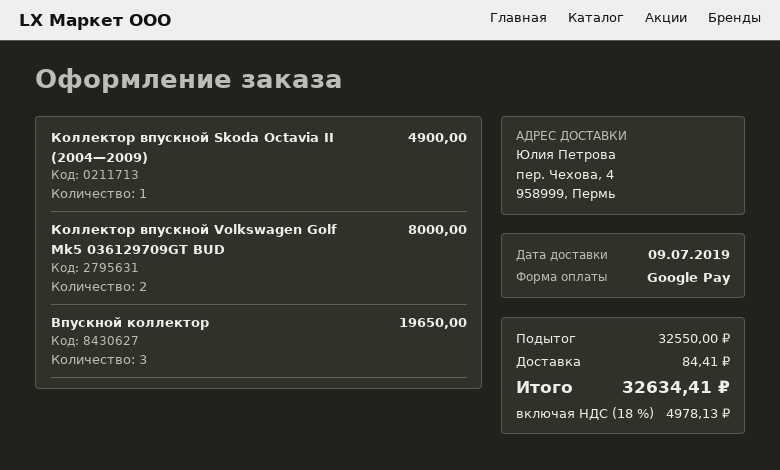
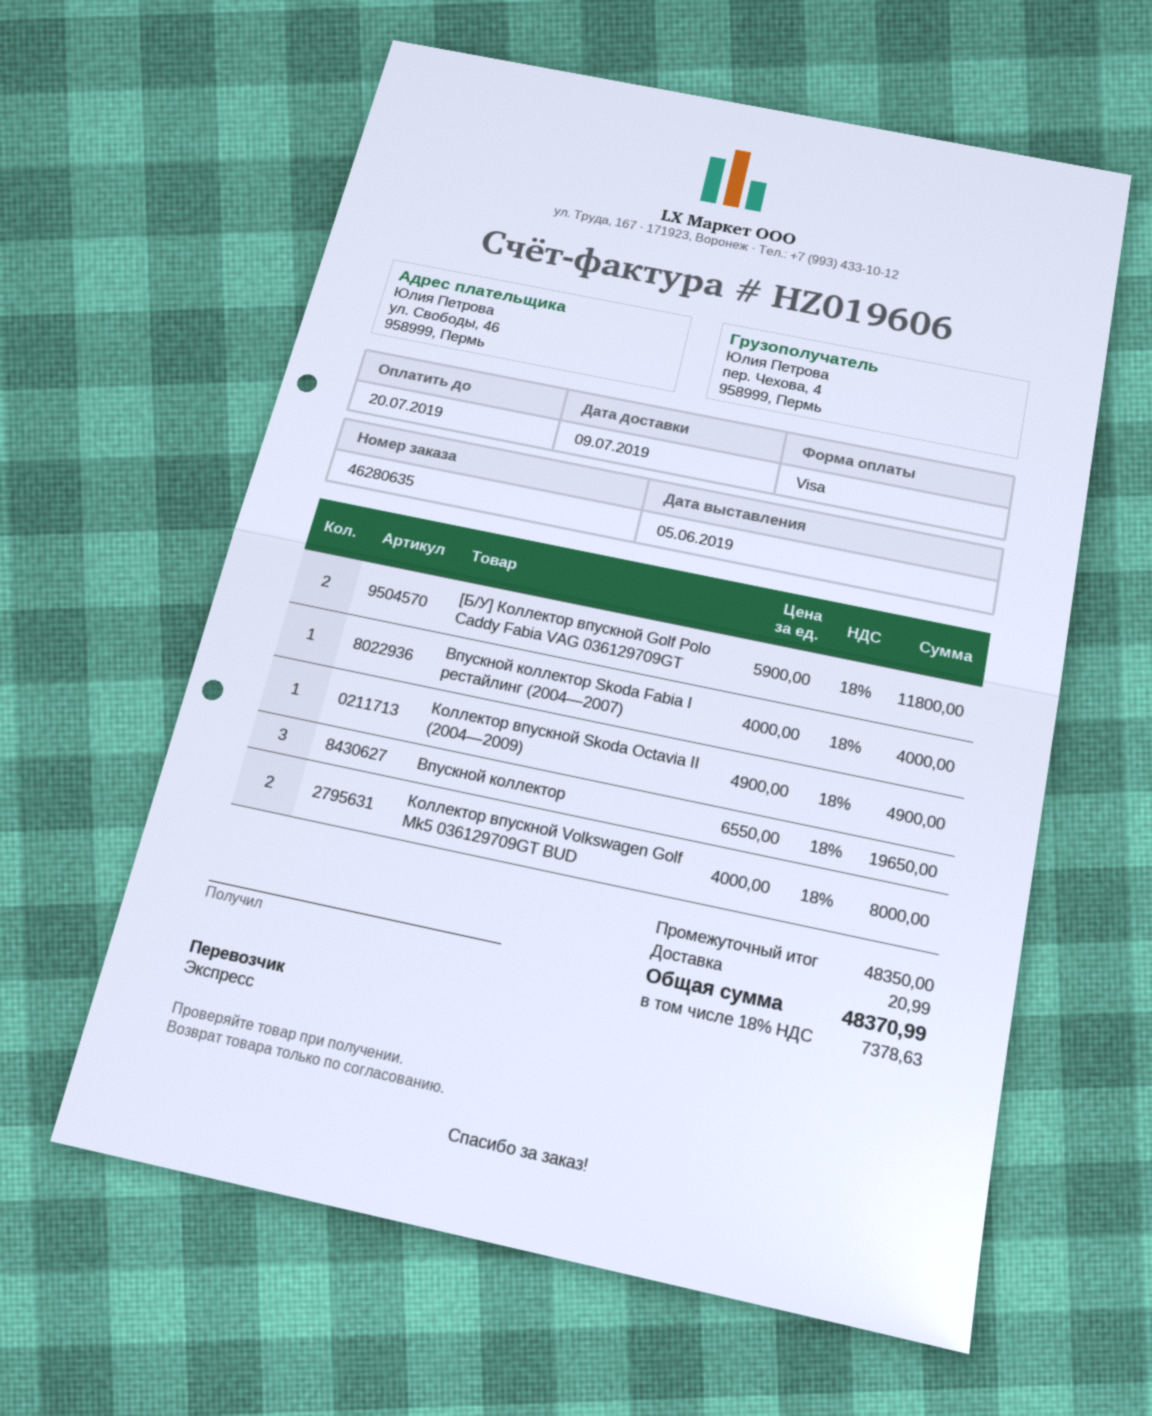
payment method: Google Pay -> Visa
[Б/У] Коллектор впускной Golf Polo Caddy Fabia VAG 036129709GT: none -> 2 for 11800.00
Впускной коллектор Skoda Fabia I рестайлинг (2004—2007): none -> 1 for 4000.00
subtotal: 32550.00 -> 48350.00
shipping: 84.41 -> 20.99
tax: 18% = 4978.13 -> 18% = 7378.63
total: 32634.41 -> 48370.99

